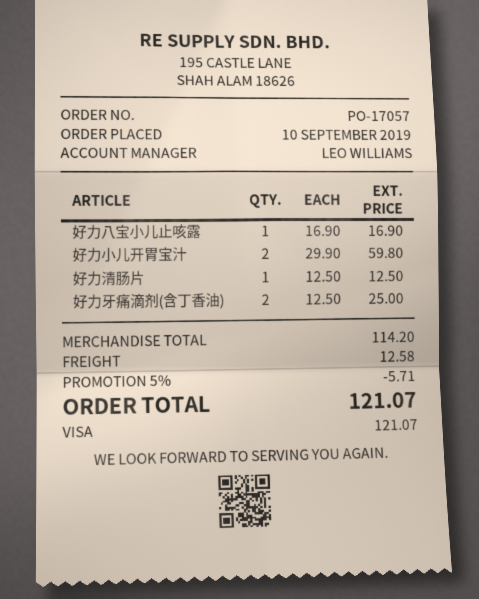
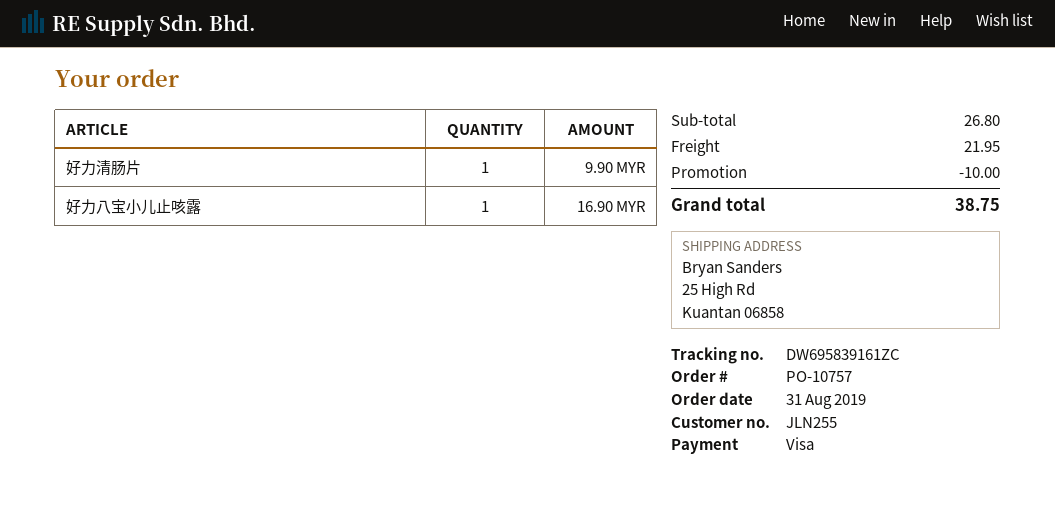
order number: PO-17057 -> PO-10757
order date: 2019-09-10 -> 2019-08-31
好力小儿开胃宝汁: 2 for 59.80 -> none
好力清肠片: 1 for 12.50 -> 1 for 9.90
好力牙痛滴剂(含丁香油): 2 for 25.00 -> none
subtotal: 114.20 -> 26.80
discount: 5.71 -> 10.00
shipping: 12.58 -> 21.95
total: 121.07 -> 38.75

